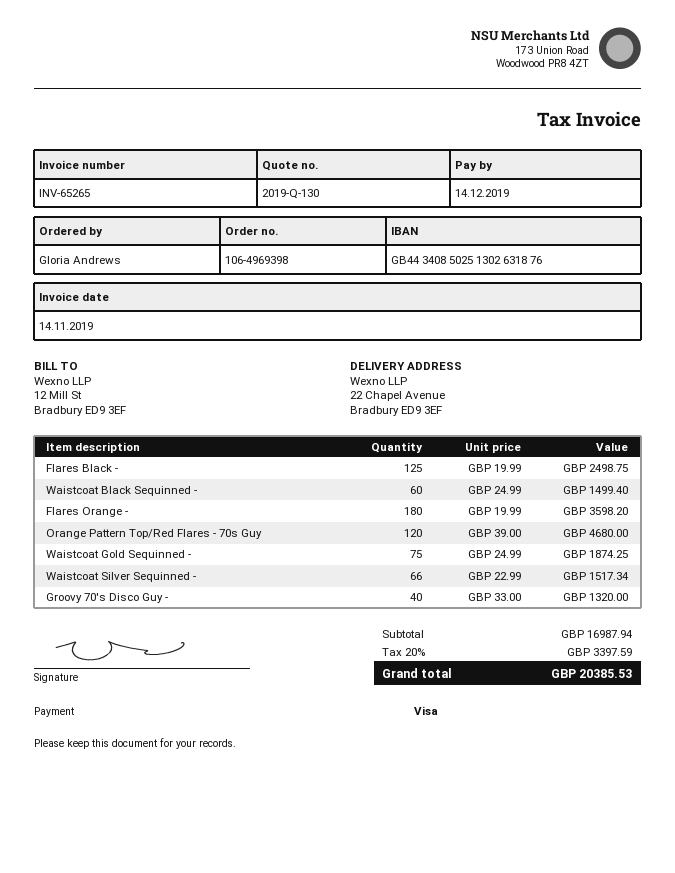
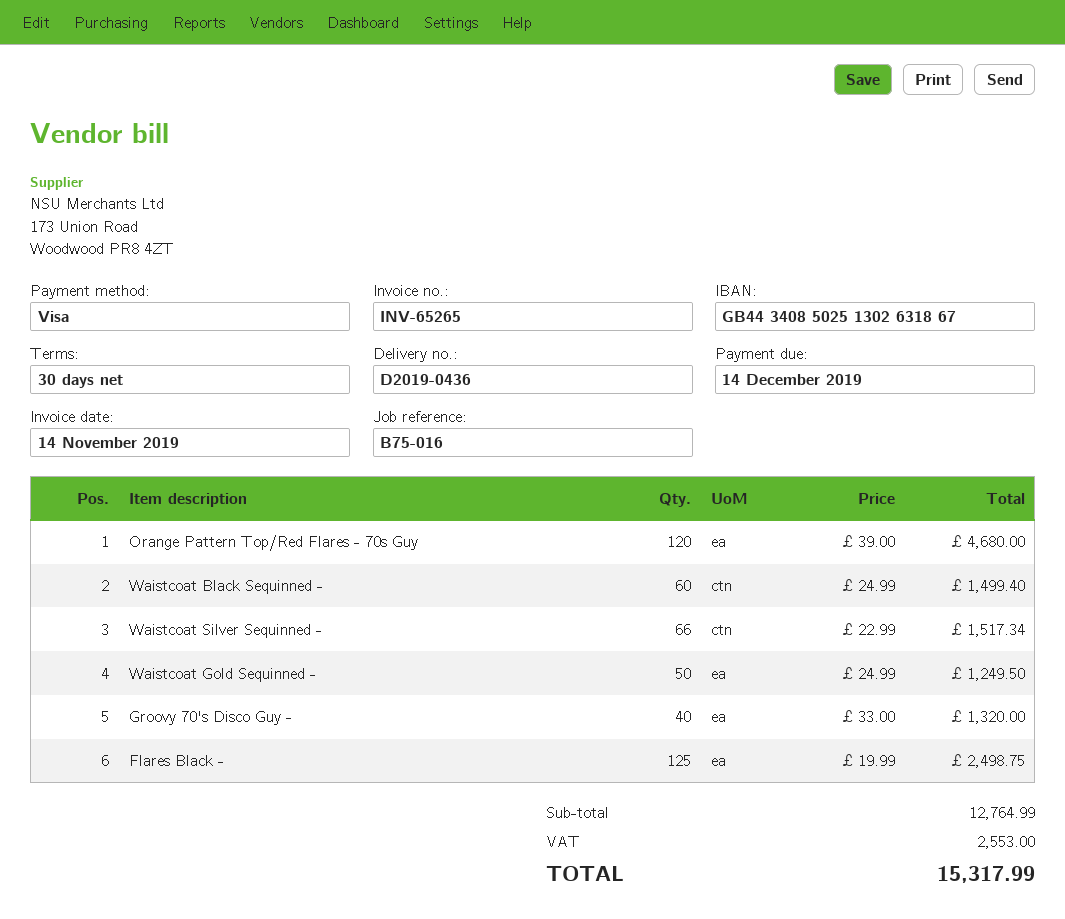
bank account: GB44340850251302631876 -> GB44340850251302631867
Flares Orange -: 180 x 19.99 = 3598.20 -> none
Waistcoat Gold Sequinned -: 75 x 24.99 = 1874.25 -> 50 x 24.99 = 1249.50
subtotal: 16987.94 -> 12764.99
tax: 3397.59 -> 2553.00
total: 20385.53 -> 15317.99

